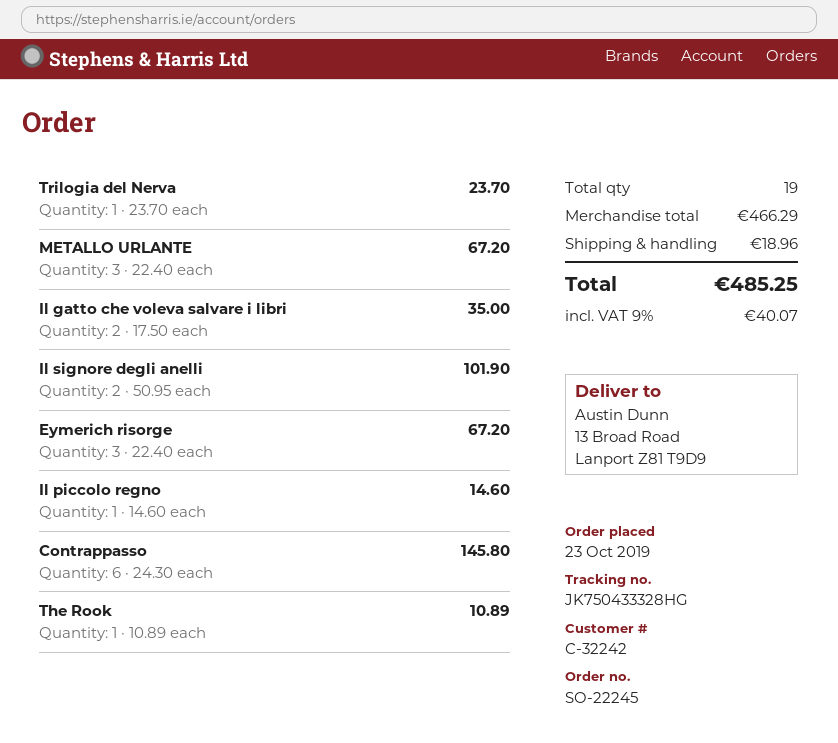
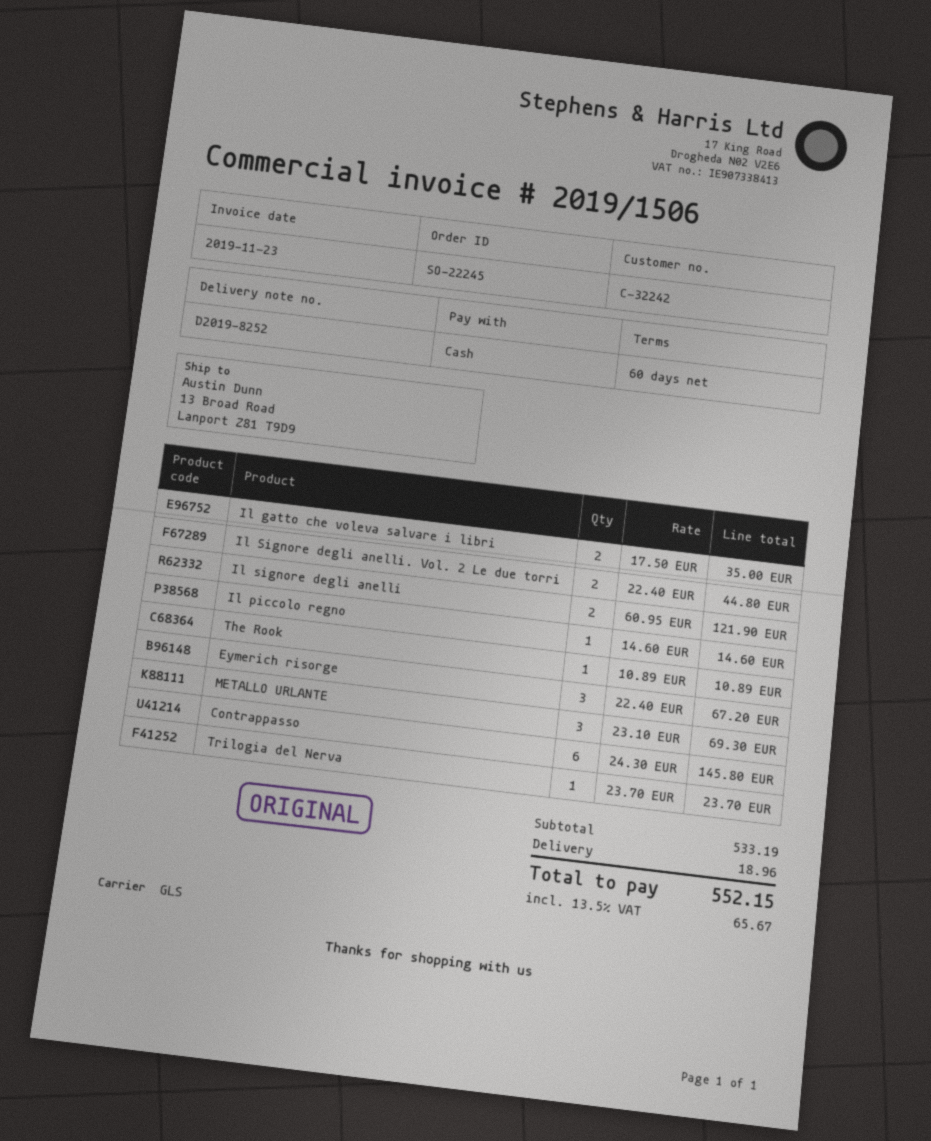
METALLO URLANTE: 3 x 22.40 = 67.20 -> 3 x 23.10 = 69.30
Il signore degli anelli: 2 x 50.95 = 101.90 -> 2 x 60.95 = 121.90
Il Signore degli anelli. Vol. 2 Le due torri: none -> 2 x 22.40 = 44.80
subtotal: 466.29 -> 533.19
tax: 9% = 40.07 -> 13.5% = 65.67
total: 485.25 -> 552.15

